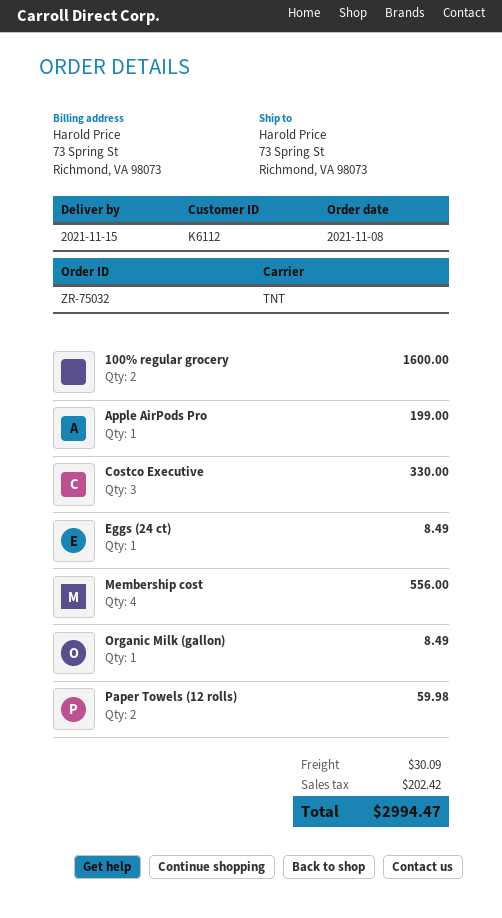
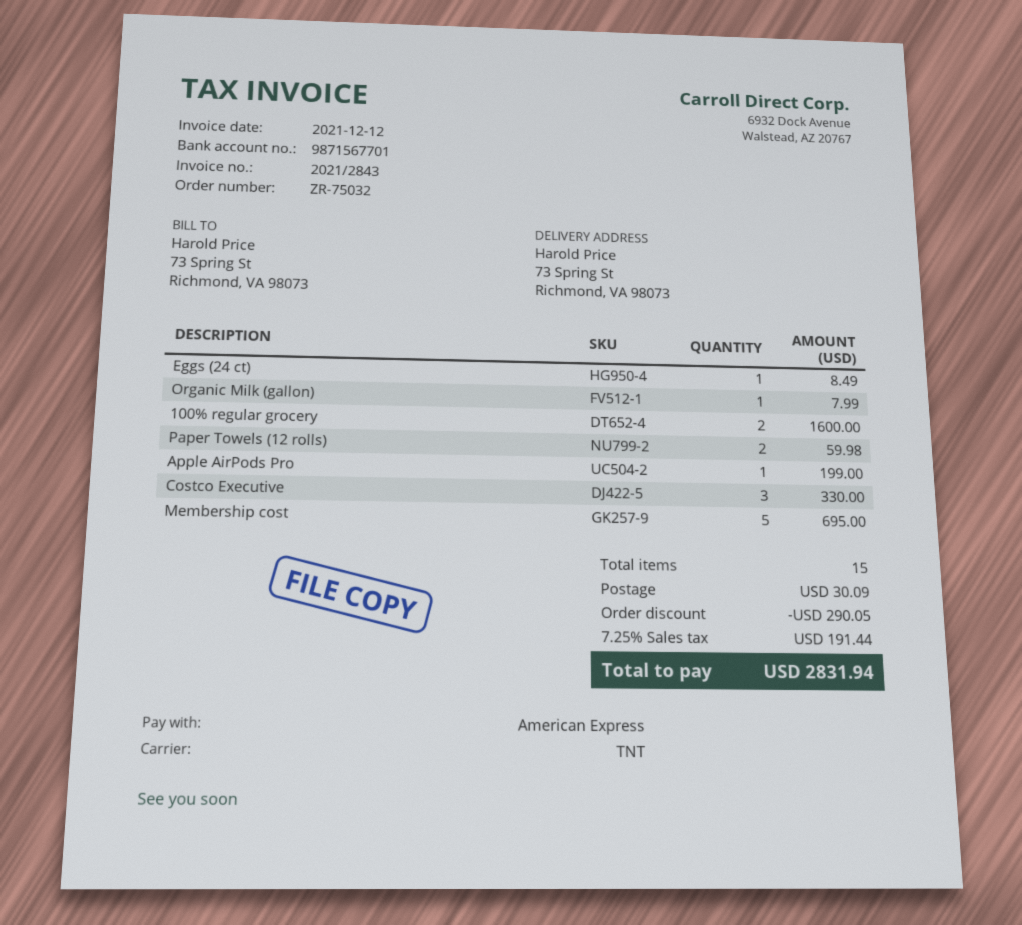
Membership cost: 4 for 556.00 -> 5 for 695.00
Organic Milk (gallon): 1 for 8.49 -> 1 for 7.99
discount: none -> 290.05
tax: 202.42 -> 191.44
total: 2994.47 -> 2831.94

